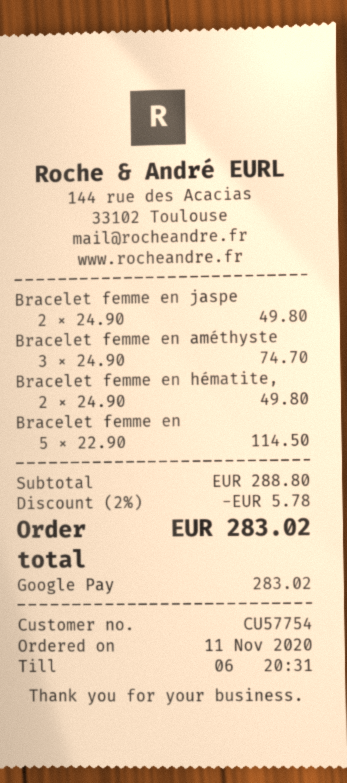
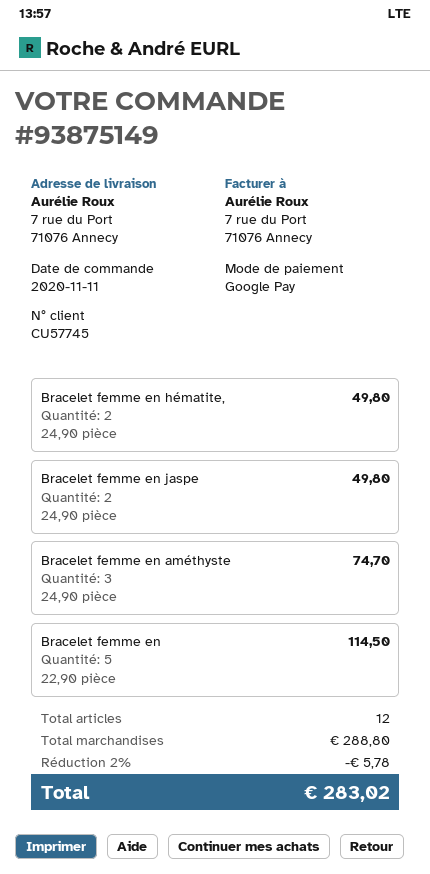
customer number: CU57754 -> CU57745

